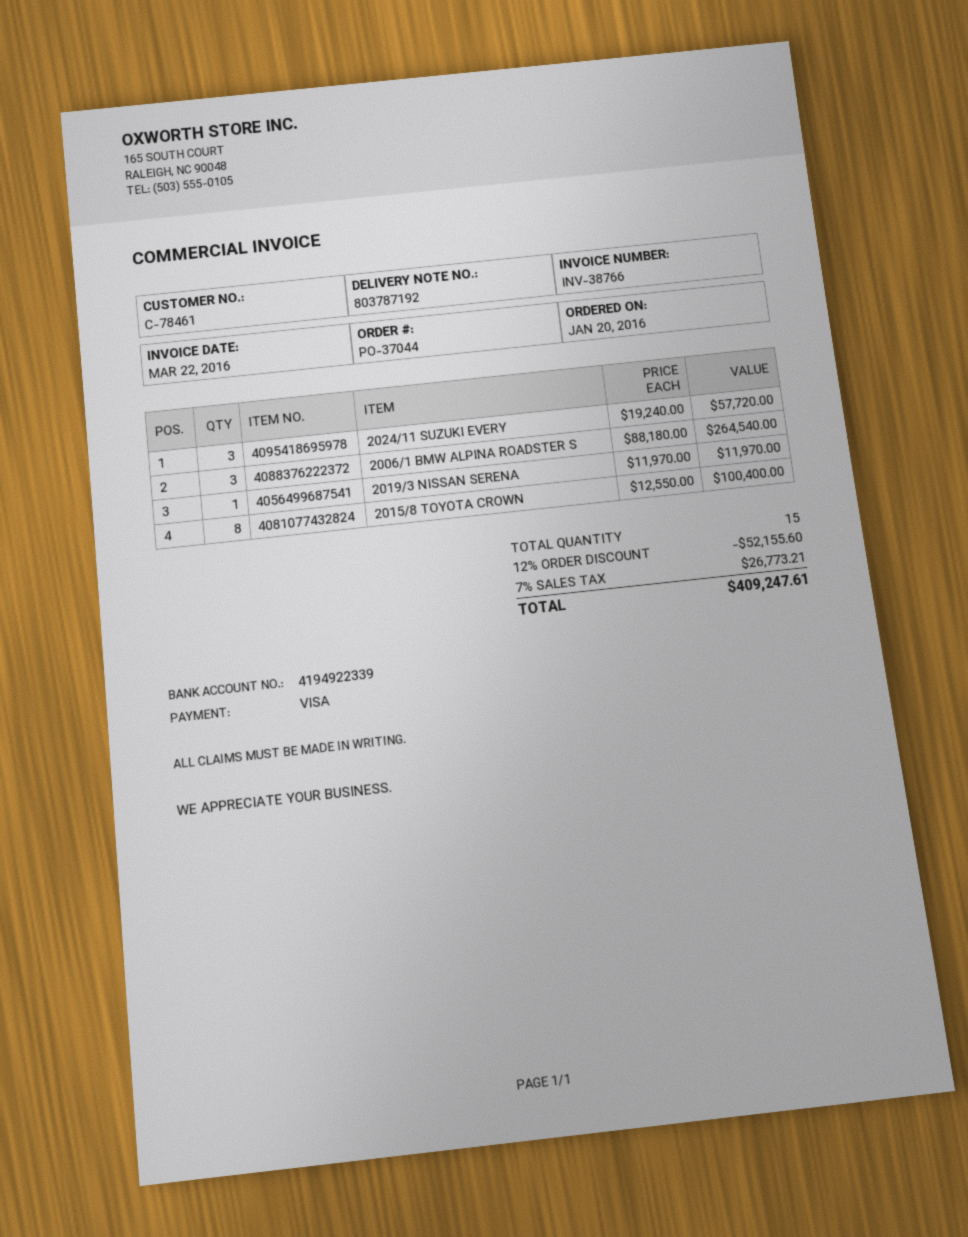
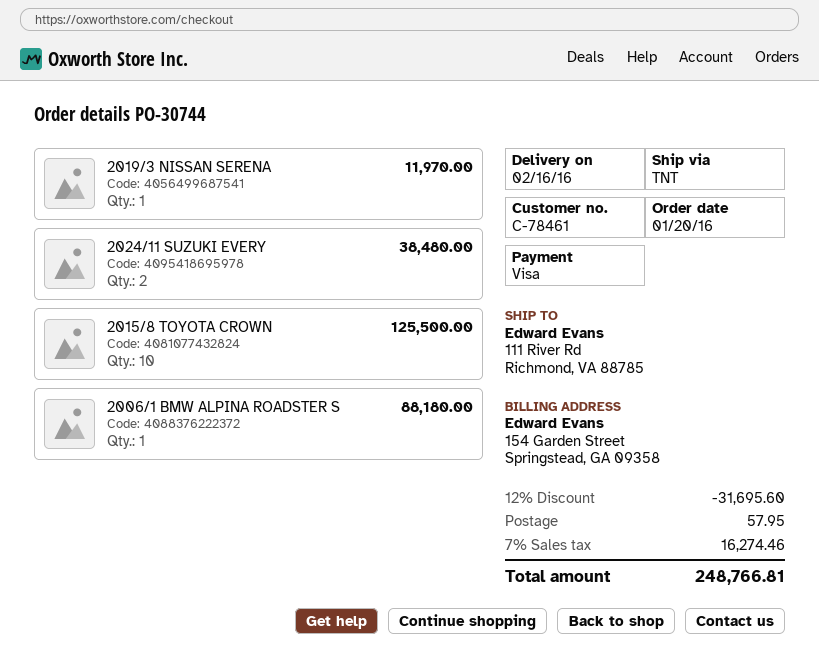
order number: PO-37044 -> PO-30744
2024/11 SUZUKI EVERY: 3 for 57720.00 -> 2 for 38480.00
2006/1 BMW ALPINA ROADSTER S: 3 for 264540.00 -> 1 for 88180.00
2015/8 TOYOTA CROWN: 8 for 100400.00 -> 10 for 125500.00
discount: 12% = 52155.60 -> 12% = 31695.60
shipping: none -> 57.95
tax: 7% = 26773.21 -> 7% = 16274.46
total: 409247.61 -> 248766.81

